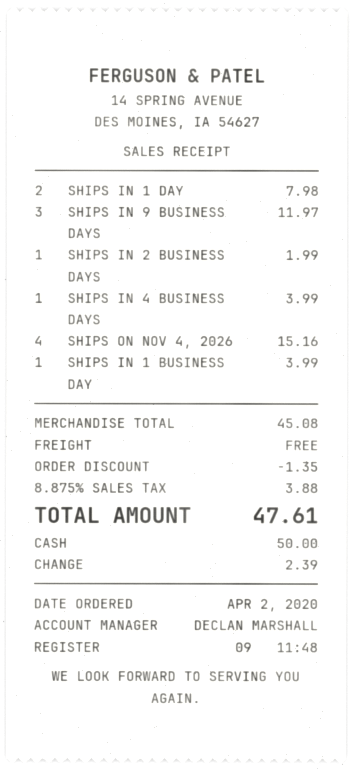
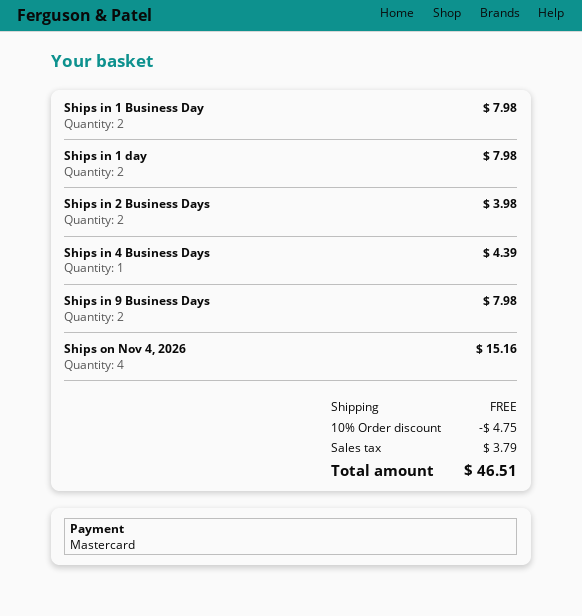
payment method: cash -> Mastercard
SHIPS IN 9 BUSINESS DAYS: 3 for 11.97 -> 2 for 7.98
SHIPS IN 2 BUSINESS DAYS: 1 for 1.99 -> 2 for 3.98
SHIPS IN 4 BUSINESS DAYS: 1 for 3.99 -> 1 for 4.39
SHIPS IN 1 BUSINESS DAY: 1 for 3.99 -> 2 for 7.98
discount: 1.35 -> 4.75
tax: 3.88 -> 3.79
total: 47.61 -> 46.51

